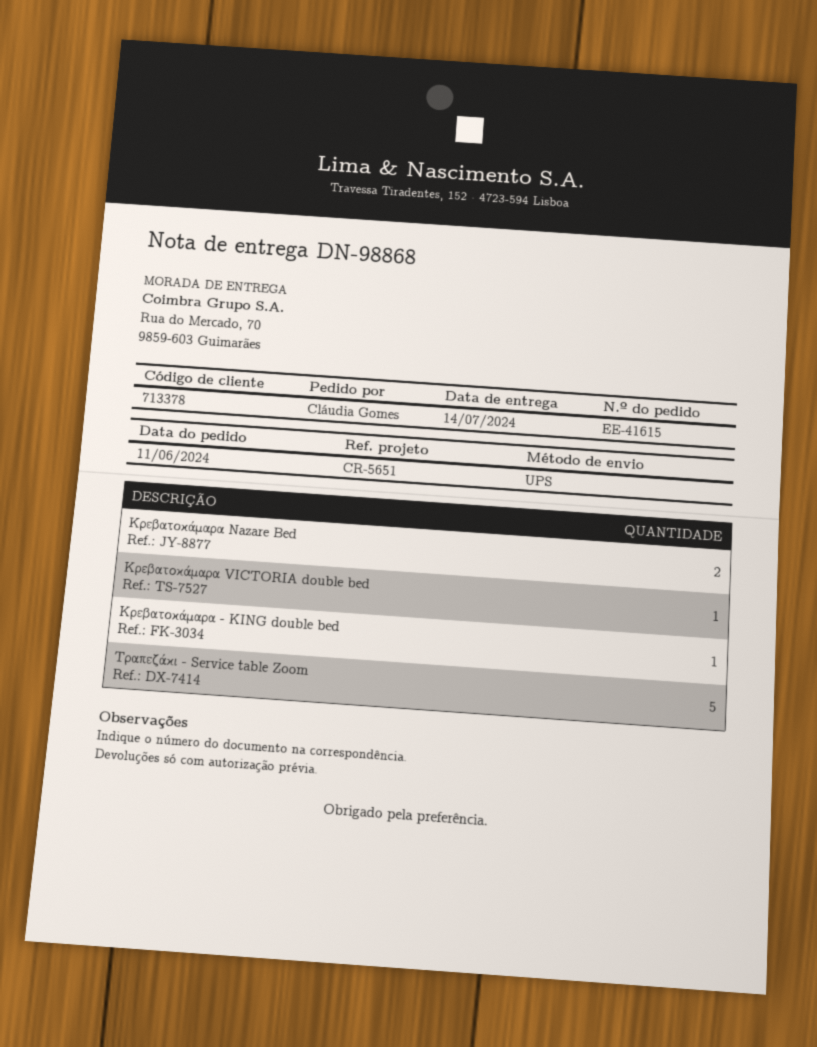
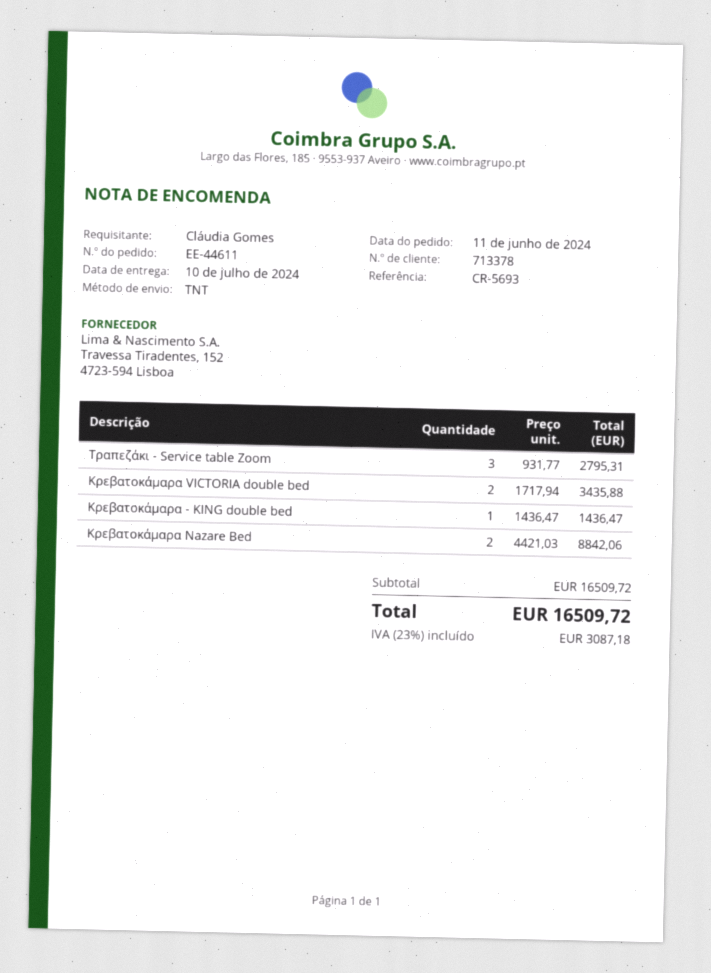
order number: EE-41615 -> EE-44611
delivery date: 2024-07-14 -> 2024-07-10
reference: CR-5651 -> CR-5693
shipping method: UPS -> TNT
Κρεβατοκάμαρα VICTORIA double bed: 1 -> 2
Τραπεζάκι - Service table Zoom: 5 -> 3

